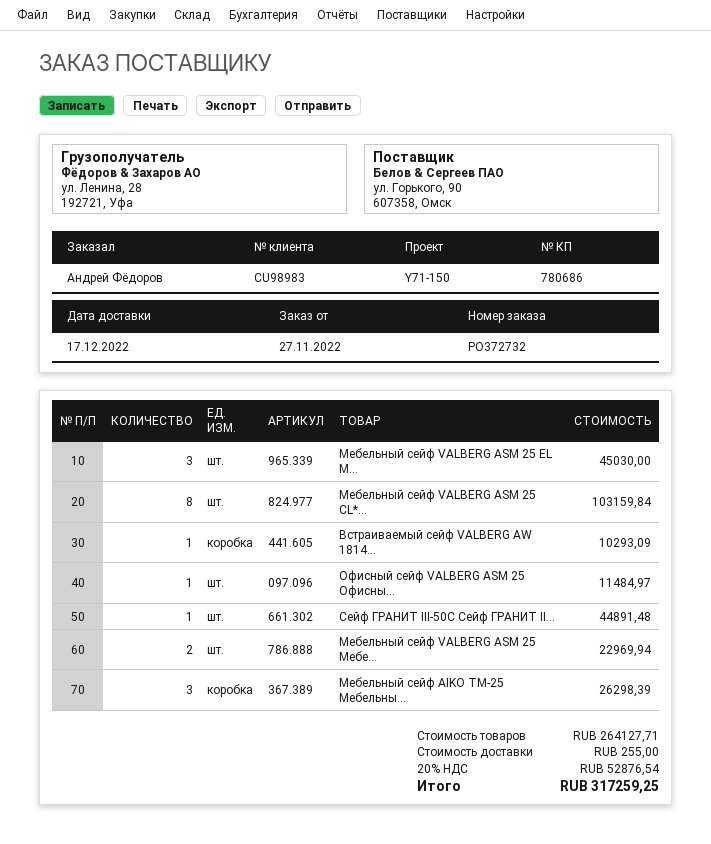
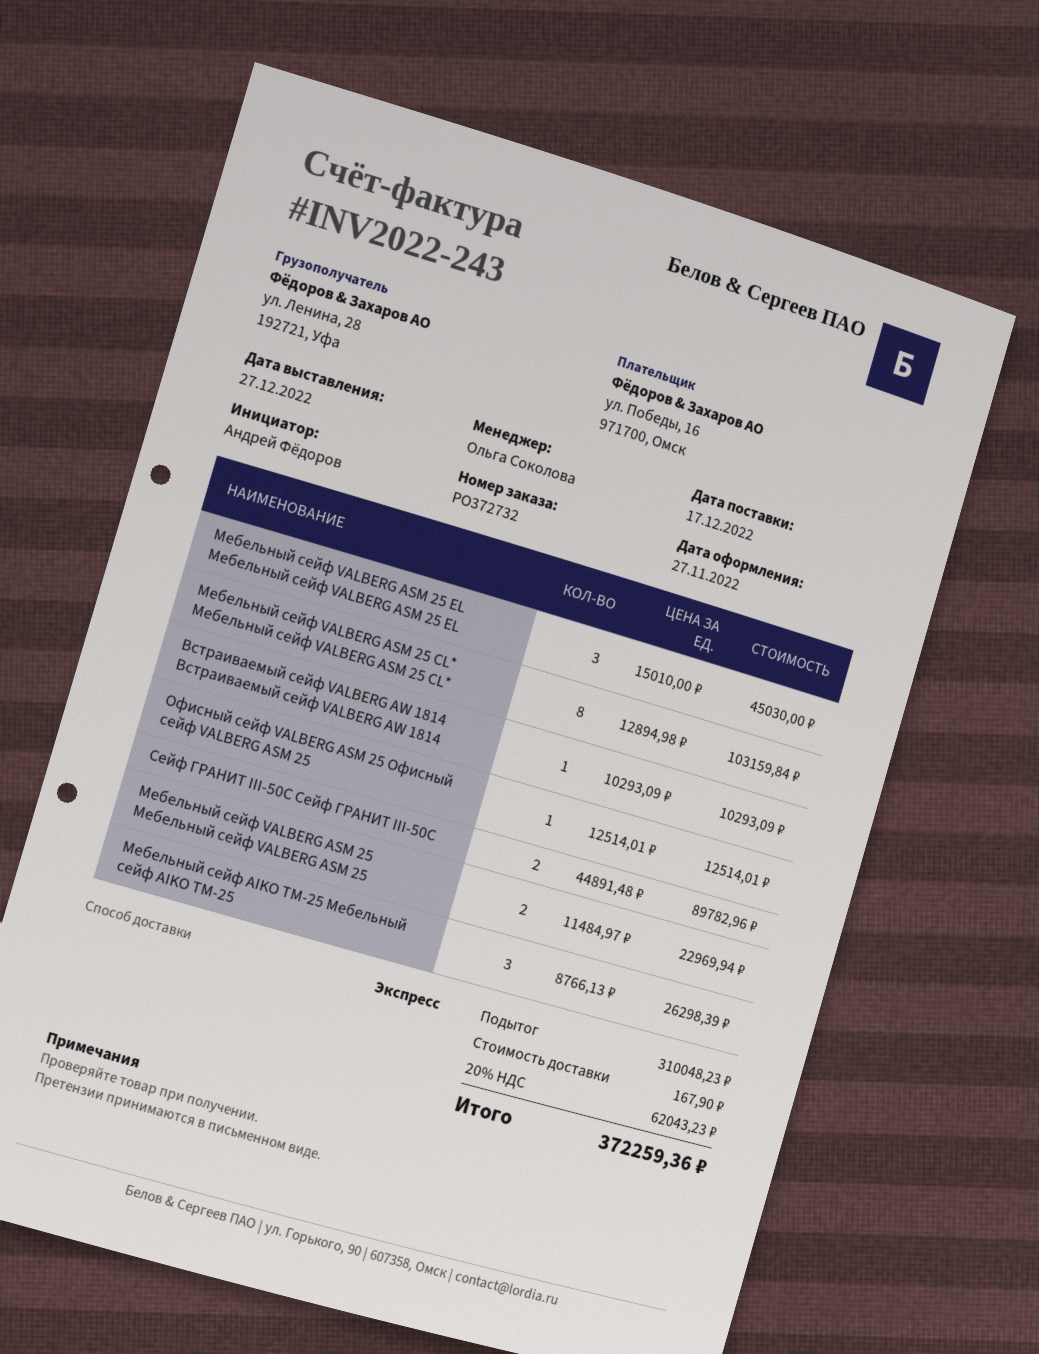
Офисный сейф VALBERG ASM 25 Офисны...: 1 for 11484.97 -> 1 for 12514.01
Сейф ГРАНИТ III-50С Сейф ГРАНИТ II...: 1 for 44891.48 -> 2 for 89782.96
subtotal: 264127.71 -> 310048.23
shipping: 255.00 -> 167.90
tax: 20% = 52876.54 -> 20% = 62043.23
total: 317259.25 -> 372259.36

